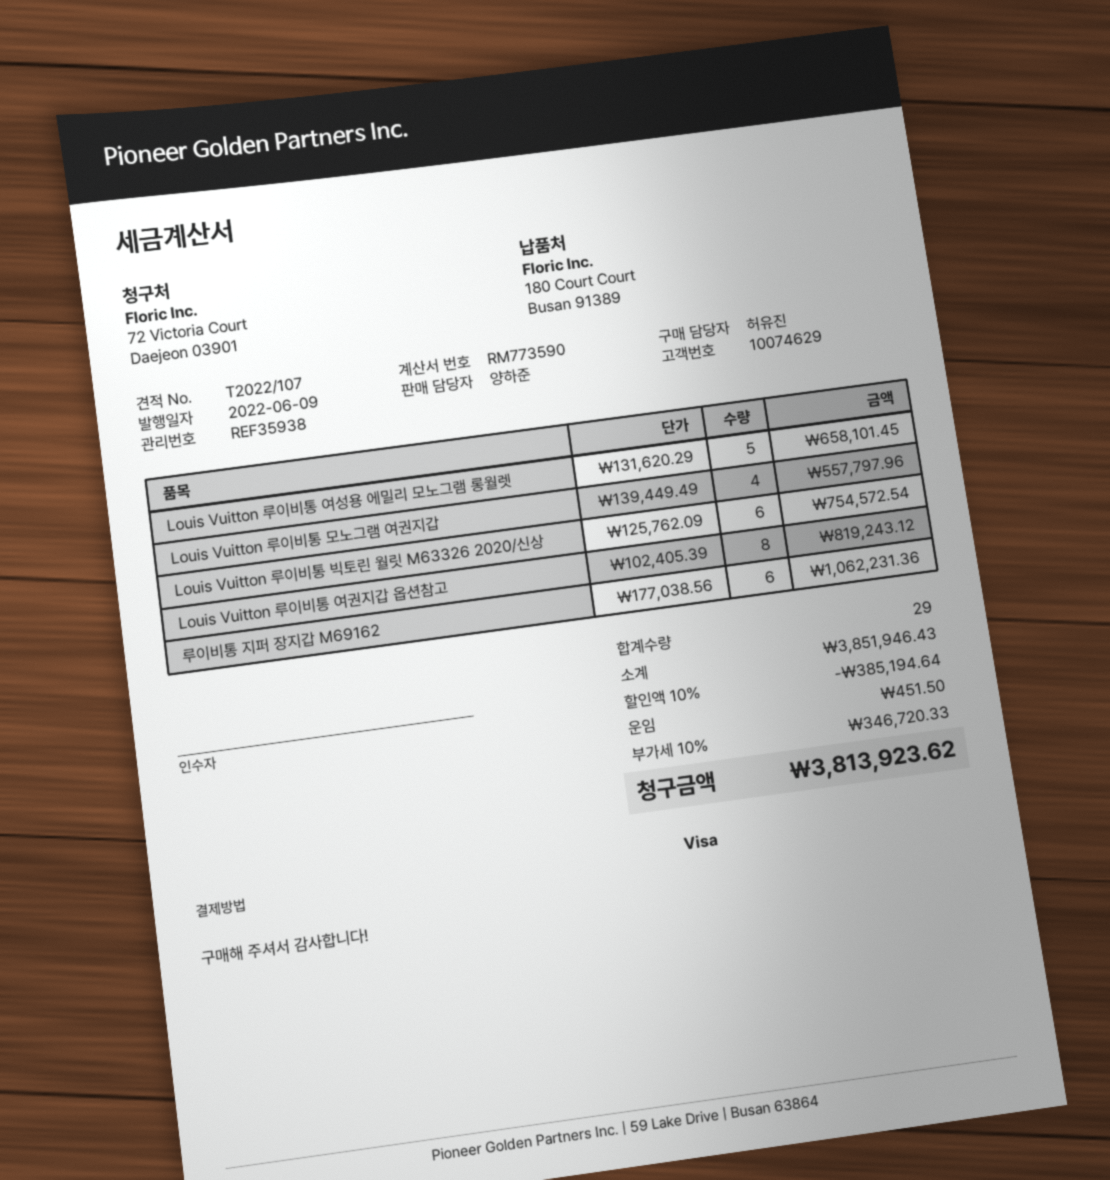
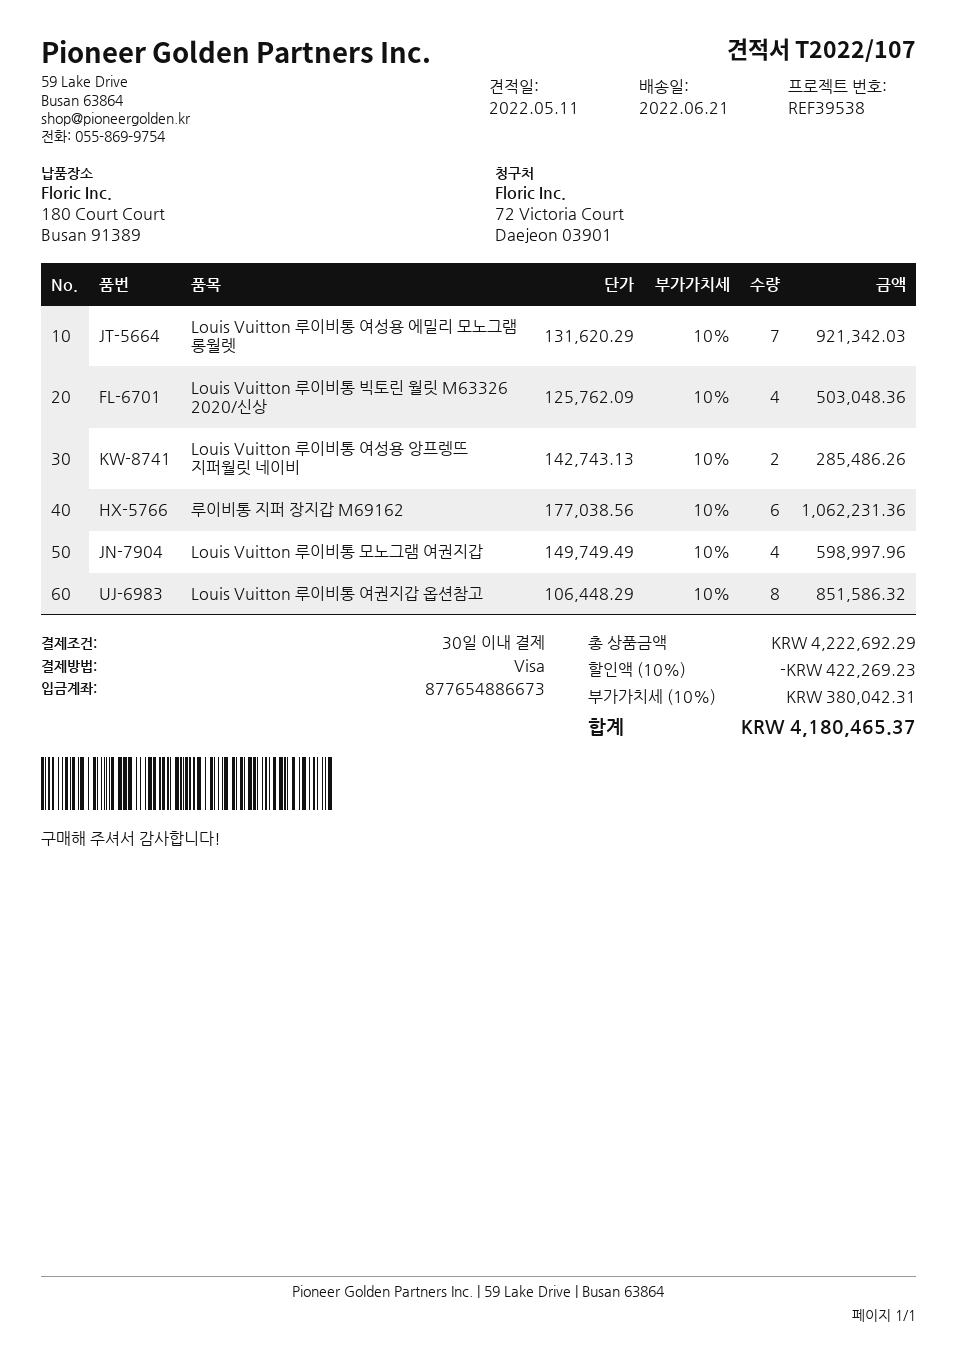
reference: REF35938 -> REF39538
Louis Vuitton 루이비통 여성용 에밀리 모노그램 롱월렛: 5 x 131620.29 = 658101.45 -> 7 x 131620.29 = 921342.03
Louis Vuitton 루이비통 모노그램 여권지갑: 4 x 139449.49 = 557797.96 -> 4 x 149749.49 = 598997.96
Louis Vuitton 루이비통 빅토린 월릿 M63326 2020/신상: 6 x 125762.09 = 754572.54 -> 4 x 125762.09 = 503048.36
Louis Vuitton 루이비통 여권지갑 옵션참고: 8 x 102405.39 = 819243.12 -> 8 x 106448.29 = 851586.32
Louis Vuitton 루이비통 여성용 앙프렝뜨 지퍼월릿 네이비: none -> 2 x 142743.13 = 285486.26
subtotal: 3851946.43 -> 4222692.29
discount: 10% = 385194.64 -> 10% = 422269.23
shipping: 451.50 -> none
tax: 10% = 346720.33 -> 10% = 380042.31
total: 3813923.62 -> 4180465.37

